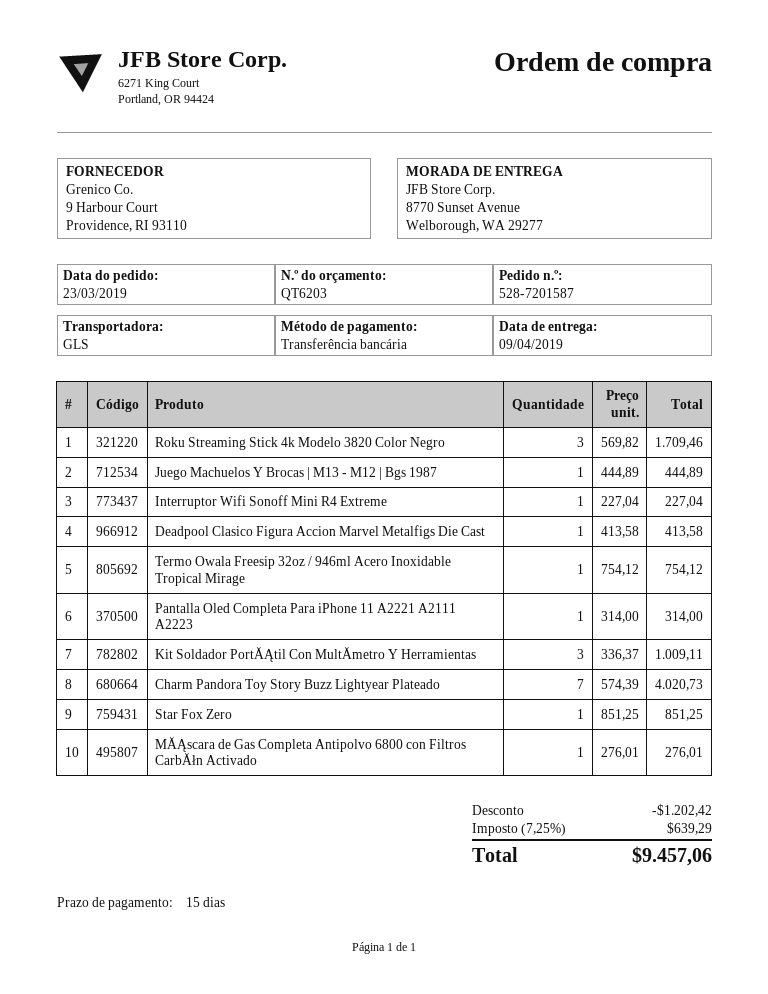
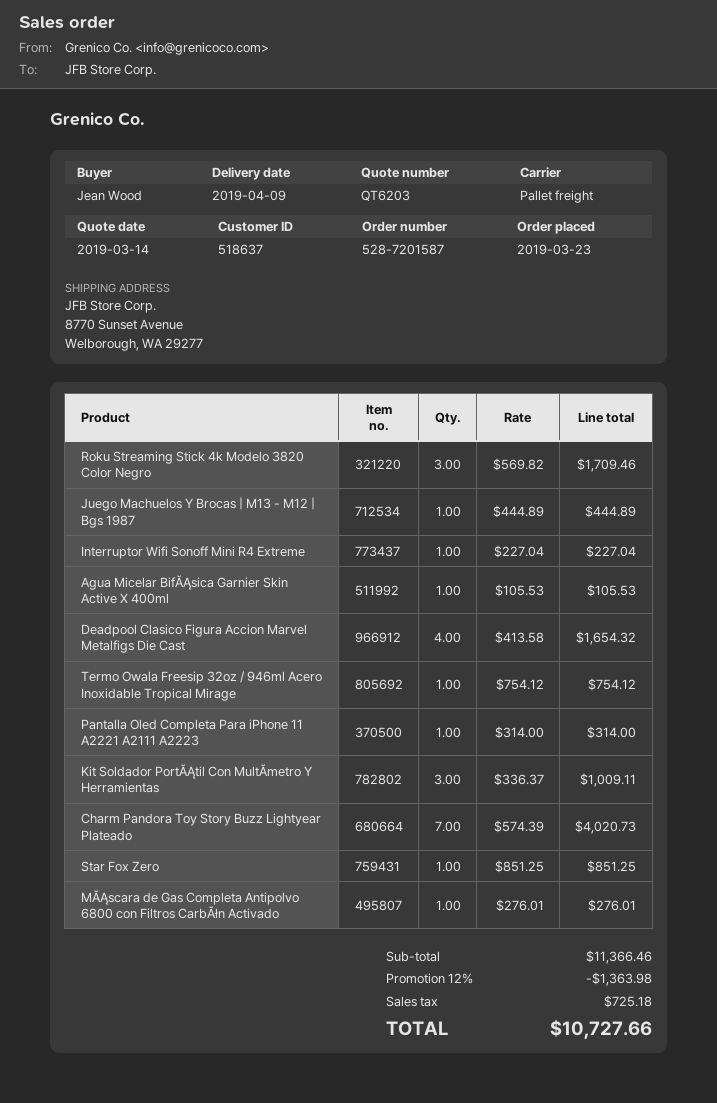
shipping method: GLS -> pallet freight
Deadpool Clasico Figura Accion Marvel Metalfigs Die Cast: 1 x 413.58 = 413.58 -> 4 x 413.58 = 1654.32
Agua Micelar BifĂĄsica Garnier Skin Active X 400ml: none -> 1 x 105.53 = 105.53
discount: 1202.42 -> 1363.98
tax: 639.29 -> 725.18
total: 9457.06 -> 10727.66

